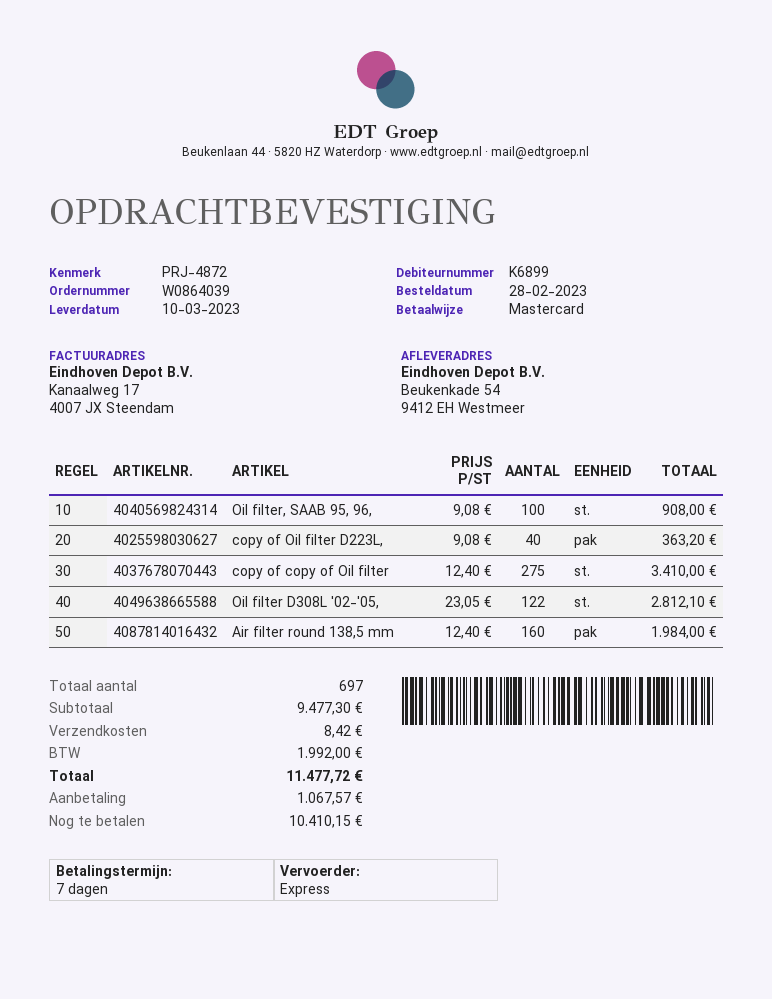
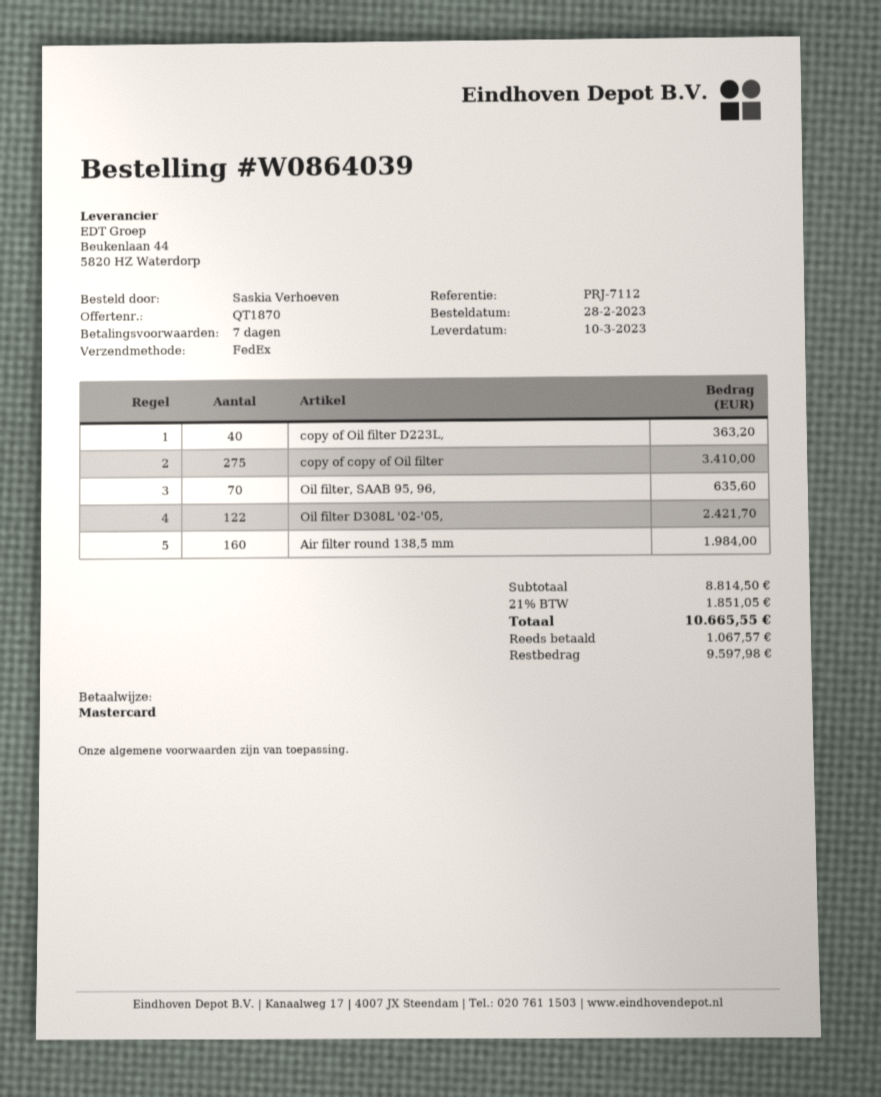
reference: PRJ-4872 -> PRJ-7112
shipping method: express -> FedEx
Oil filter, SAAB 95, 96,: 100 for 908.00 -> 70 for 635.60
Oil filter D308L '02-'05,: 122 for 2812.10 -> 122 for 2421.70
subtotal: 9477.30 -> 8814.50
shipping: 8.42 -> none
tax: 1992.00 -> 1851.05
total: 11477.72 -> 10665.55
balance: 10410.15 -> 9597.98

